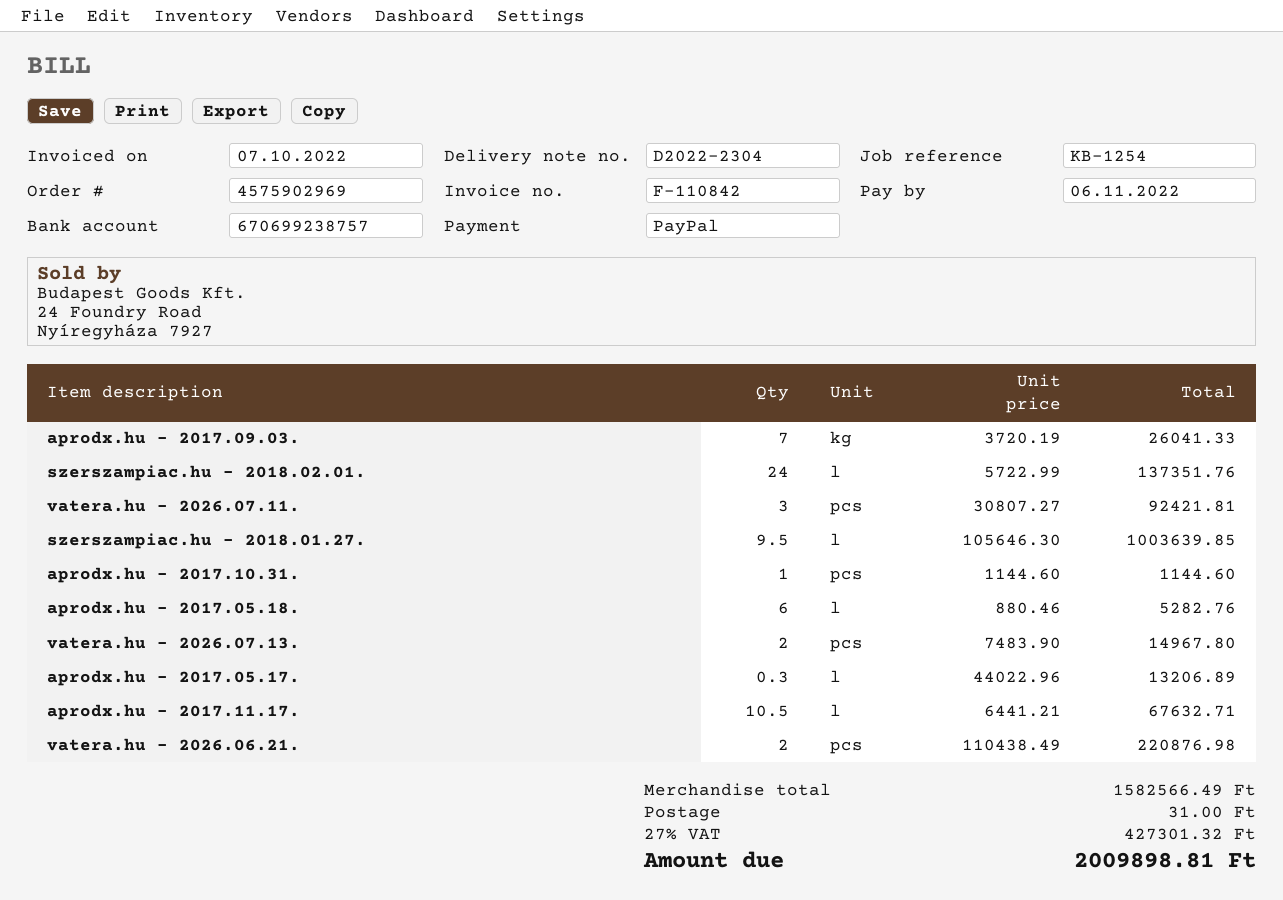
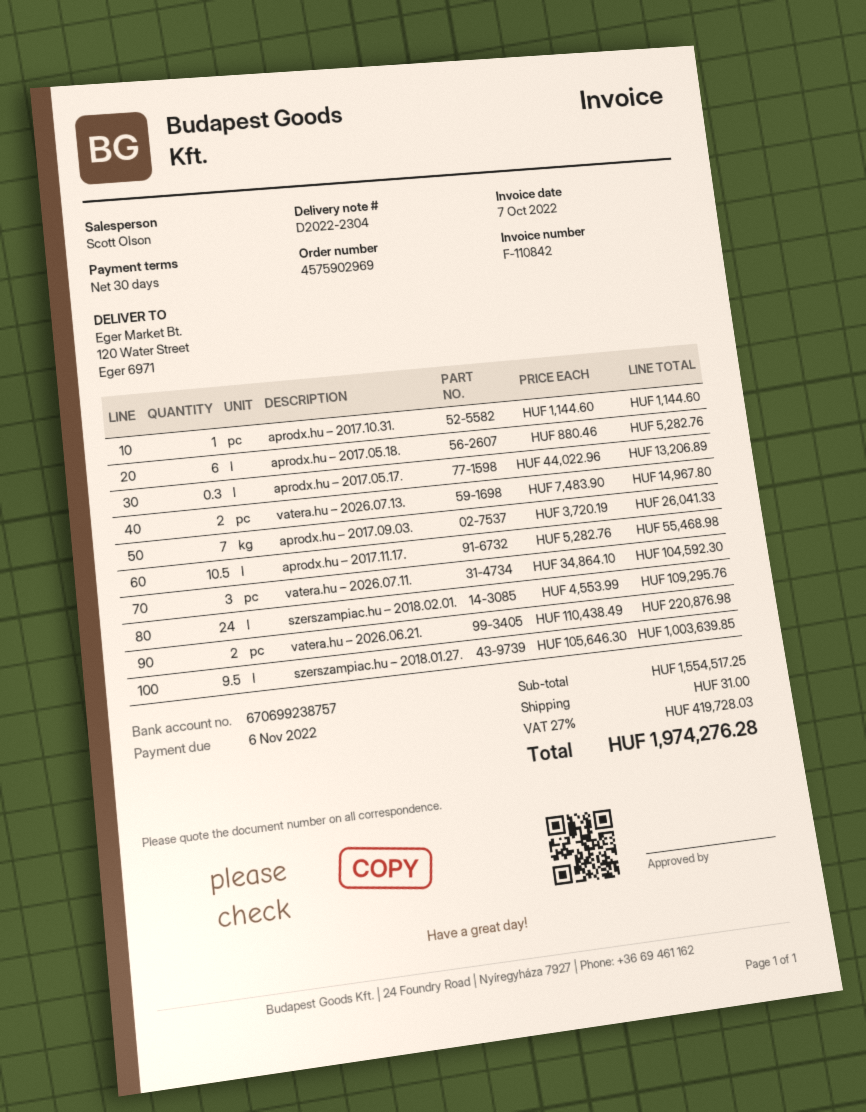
szerszampiac.hu – 2018.02.01.: 24 x 5722.99 = 137351.76 -> 24 x 4553.99 = 109295.76
vatera.hu – 2026.07.11.: 3 x 30807.27 = 92421.81 -> 3 x 34864.10 = 104592.30
aprodx.hu – 2017.11.17.: 10.5 x 6441.21 = 67632.71 -> 10.5 x 5282.76 = 55468.98
subtotal: 1582566.49 -> 1554517.25
tax: 27% = 427301.32 -> 27% = 419728.03
total: 2009898.81 -> 1974276.28

